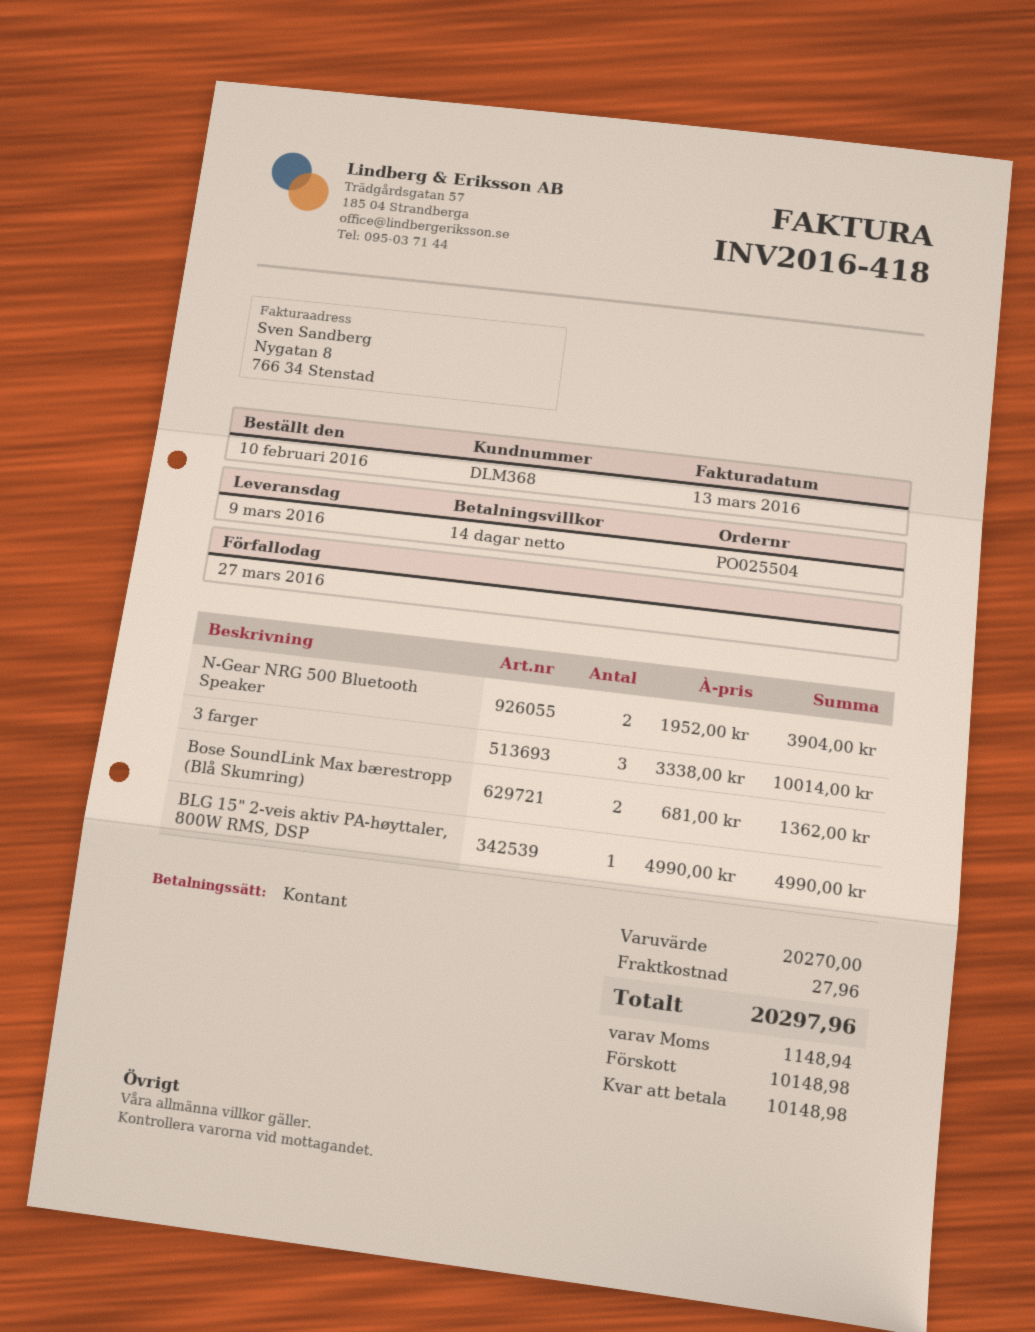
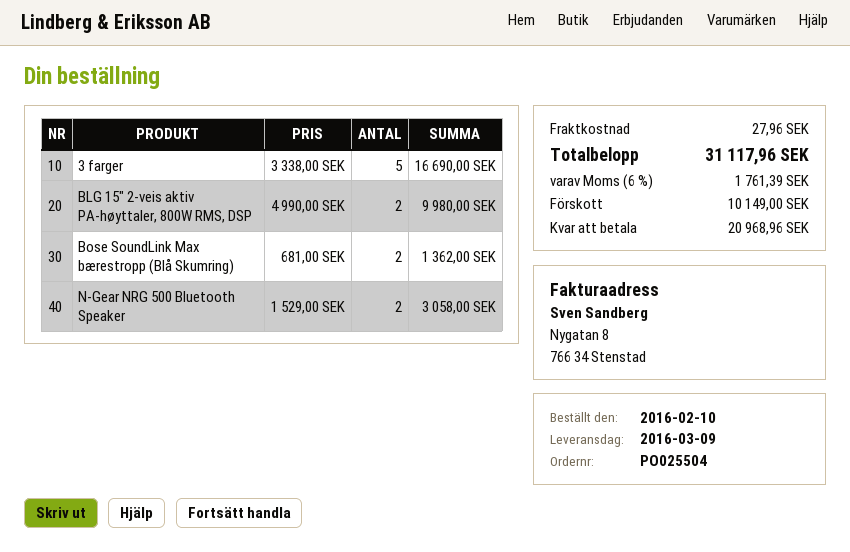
N-Gear NRG 500 Bluetooth Speaker: 2 x 1952.00 = 3904.00 -> 2 x 1529.00 = 3058.00
3 farger: 3 x 3338.00 = 10014.00 -> 5 x 3338.00 = 16690.00
BLG 15" 2-veis aktiv PA-høyttaler, 800W RMS, DSP: 1 x 4990.00 = 4990.00 -> 2 x 4990.00 = 9980.00
tax: 1148.94 -> 1761.39
total: 20297.96 -> 31117.96
deposit: 10148.98 -> 10149.00
balance: 10148.98 -> 20968.96

